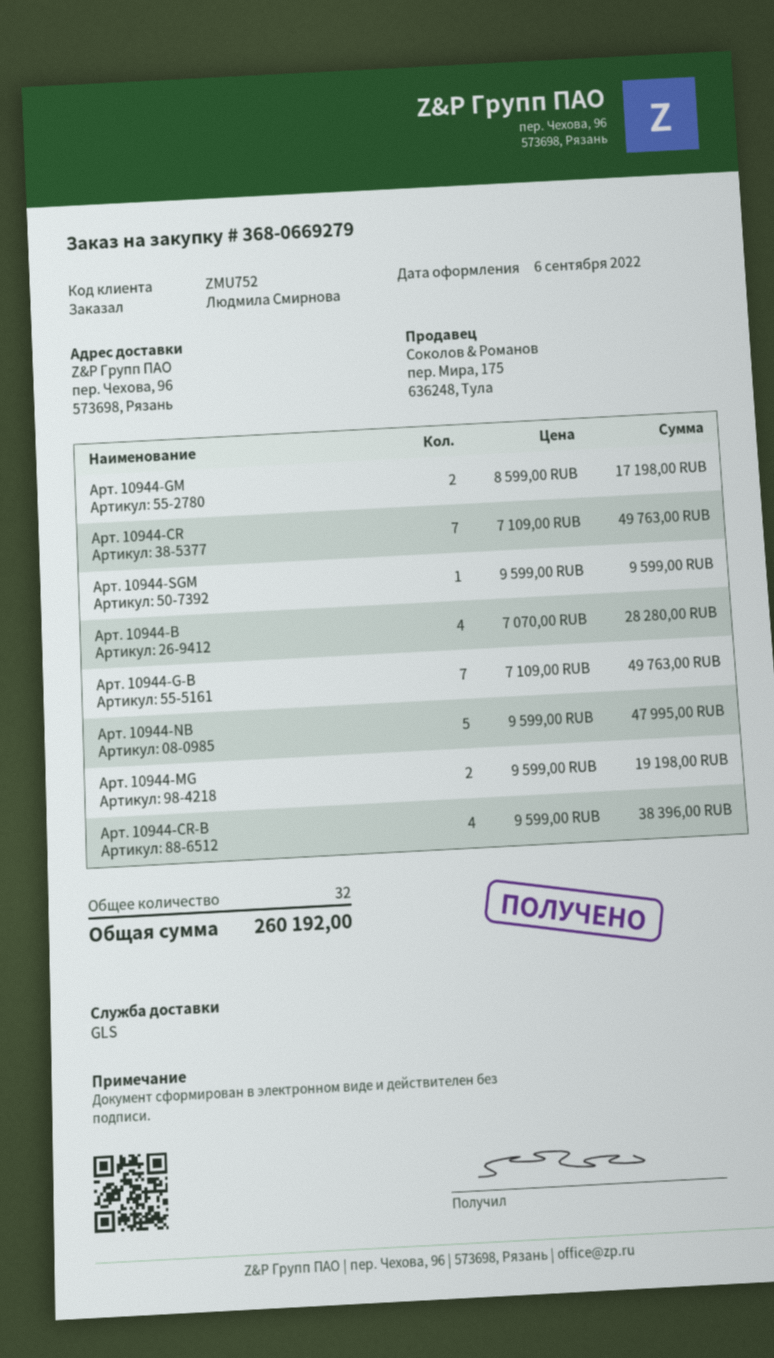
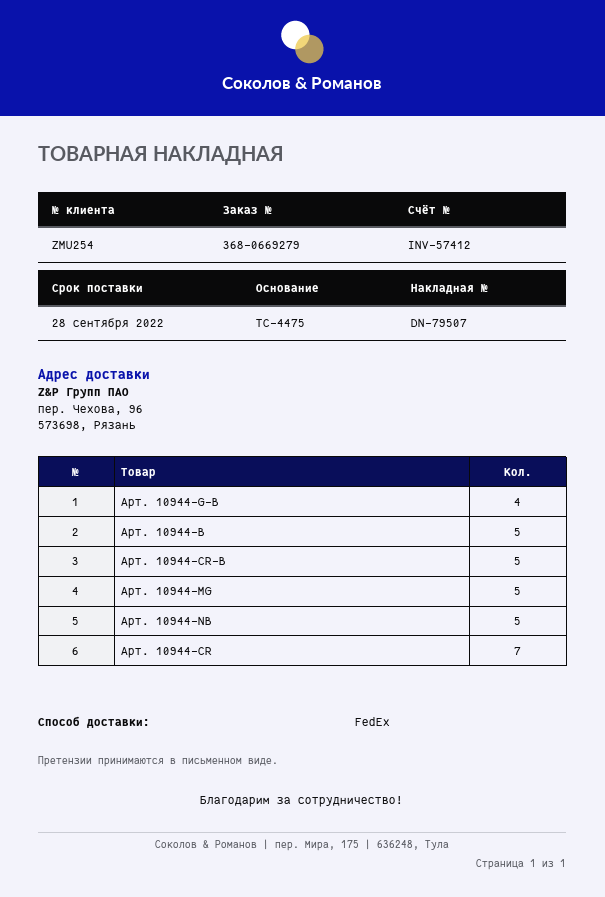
customer number: ZMU752 -> ZMU254
shipping method: GLS -> FedEx
Арт. 10944-GM: 2 -> none
Арт. 10944-SGM: 1 -> none
Арт. 10944-B: 4 -> 5
Арт. 10944-G-B: 7 -> 4
Арт. 10944-MG: 2 -> 5
Арт. 10944-CR-B: 4 -> 5

